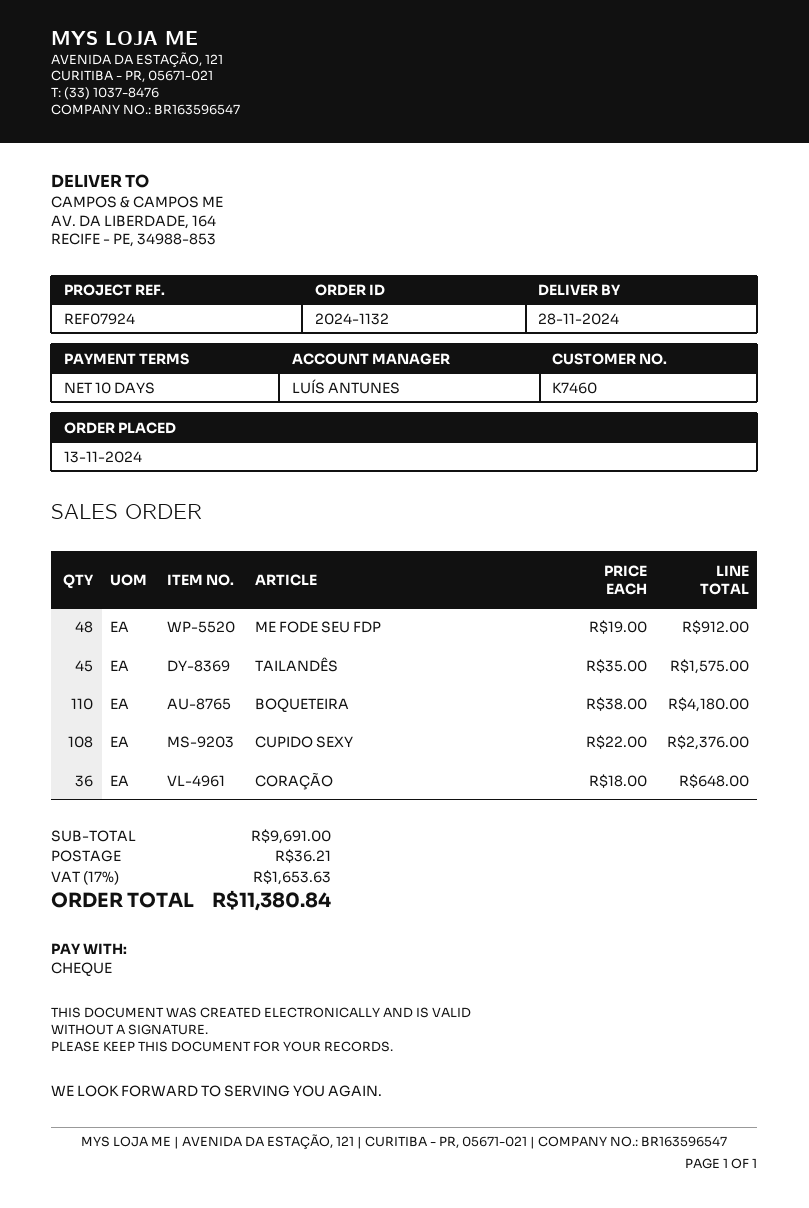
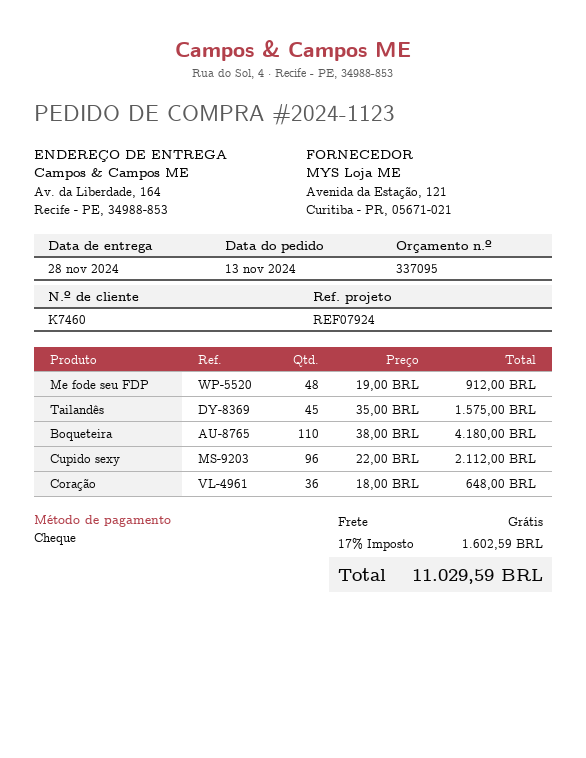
order number: 2024-1132 -> 2024-1123
CUPIDO SEXY: 108 x 22.00 = 2376.00 -> 96 x 22.00 = 2112.00
shipping: 36.21 -> 0.00
tax: 17% = 1653.63 -> 17% = 1602.59
total: 11380.84 -> 11029.59

